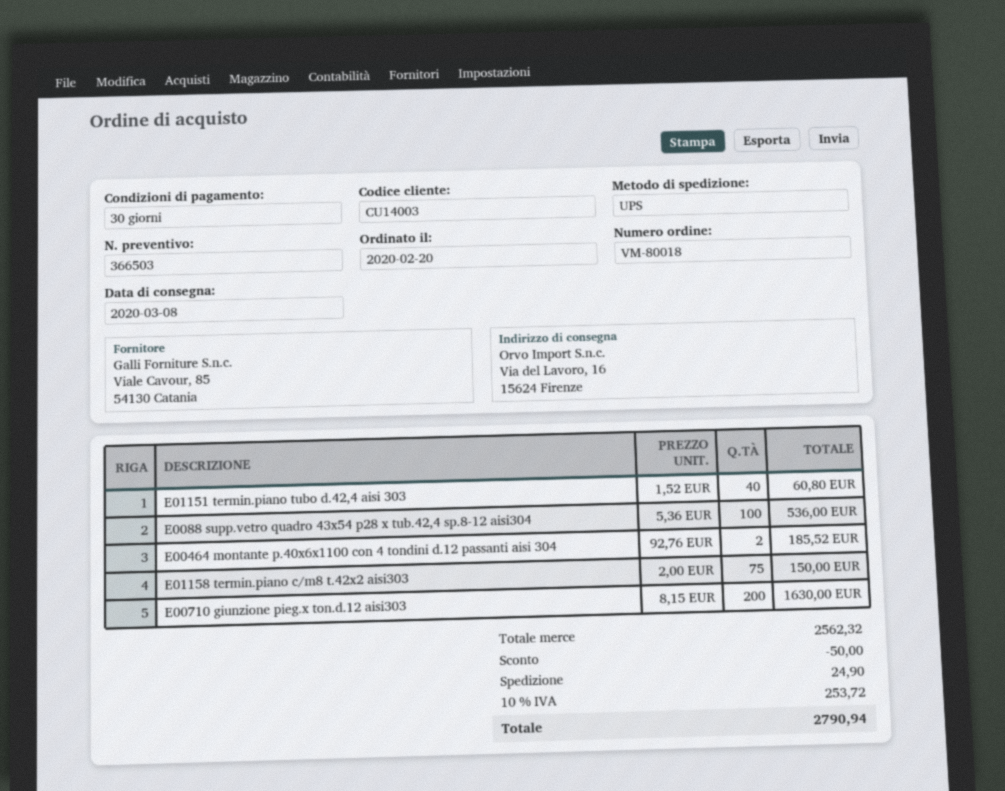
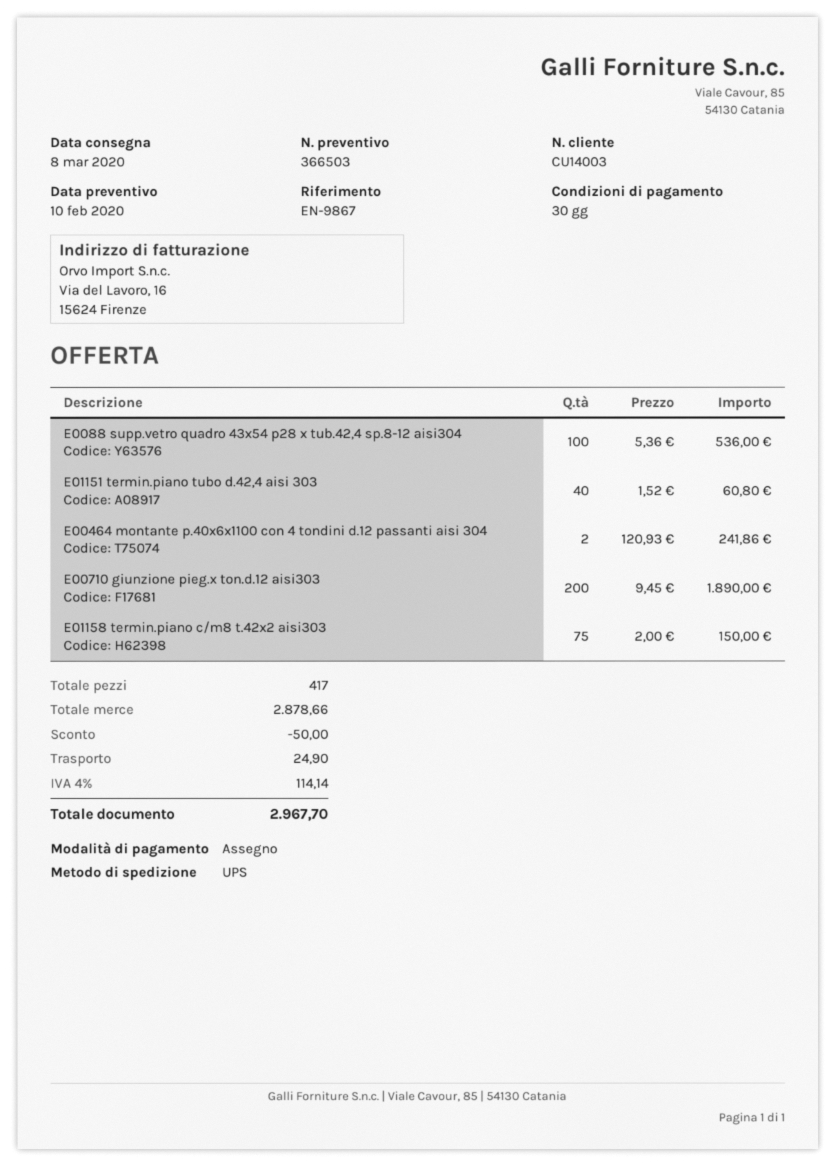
E00464 montante p.40x6x1100 con 4 tondini d.12 passanti aisi 304: 2 x 92.76 = 185.52 -> 2 x 120.93 = 241.86
E00710 giunzione pieg.x ton.d.12 aisi303: 200 x 8.15 = 1630.00 -> 200 x 9.45 = 1890.00
subtotal: 2562.32 -> 2878.66
tax: 10% = 253.72 -> 4% = 114.14
total: 2790.94 -> 2967.70

